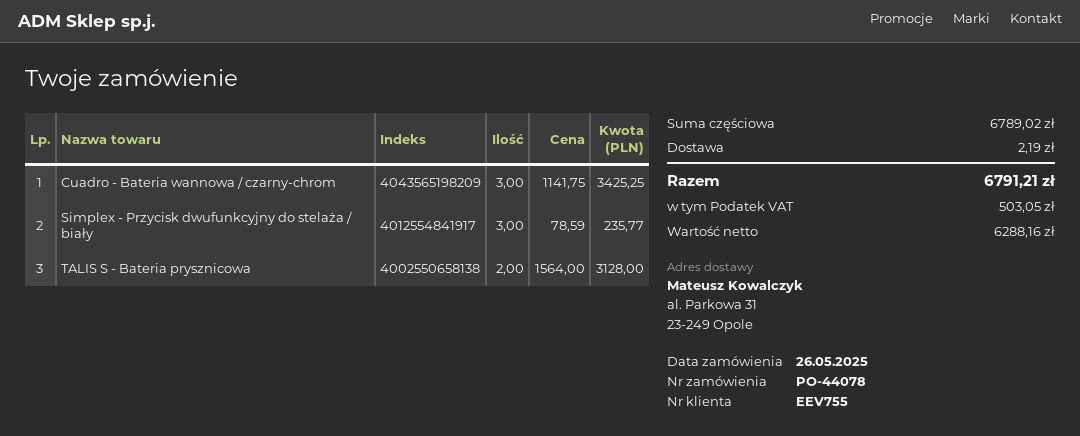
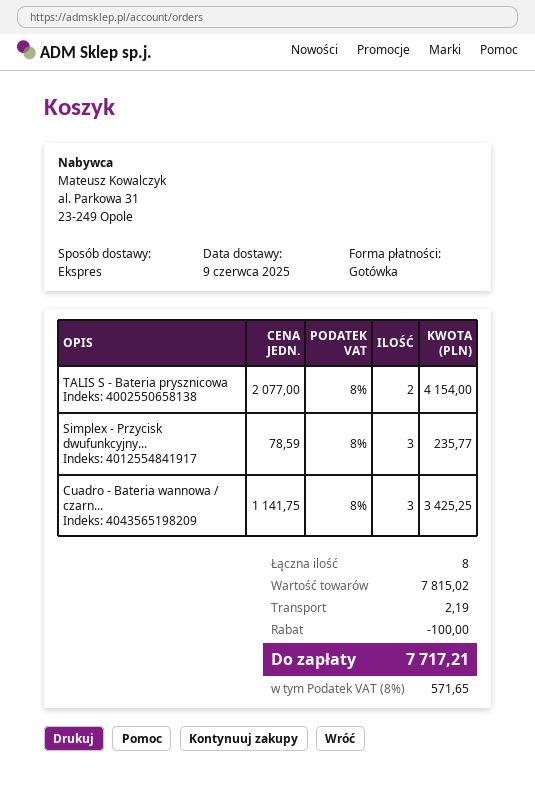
TALIS S - Bateria prysznicowa: 2 x 1564.00 = 3128.00 -> 2 x 2077.00 = 4154.00
subtotal: 6789.02 -> 7815.02
discount: none -> 100.00
tax: 503.05 -> 571.65
total: 6791.21 -> 7717.21

